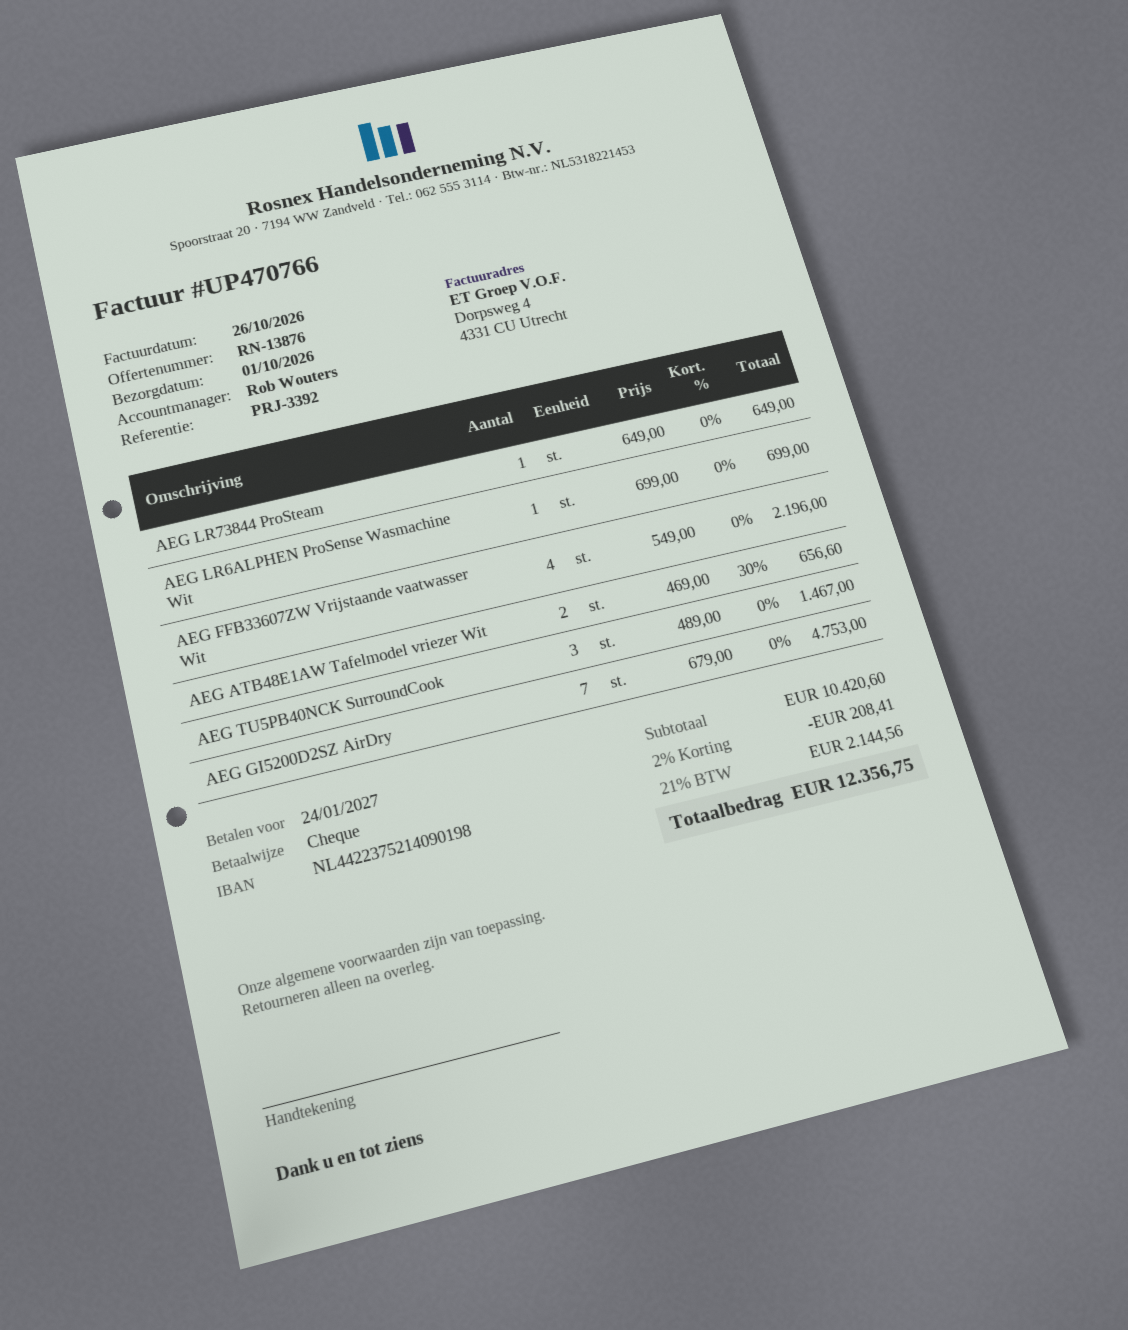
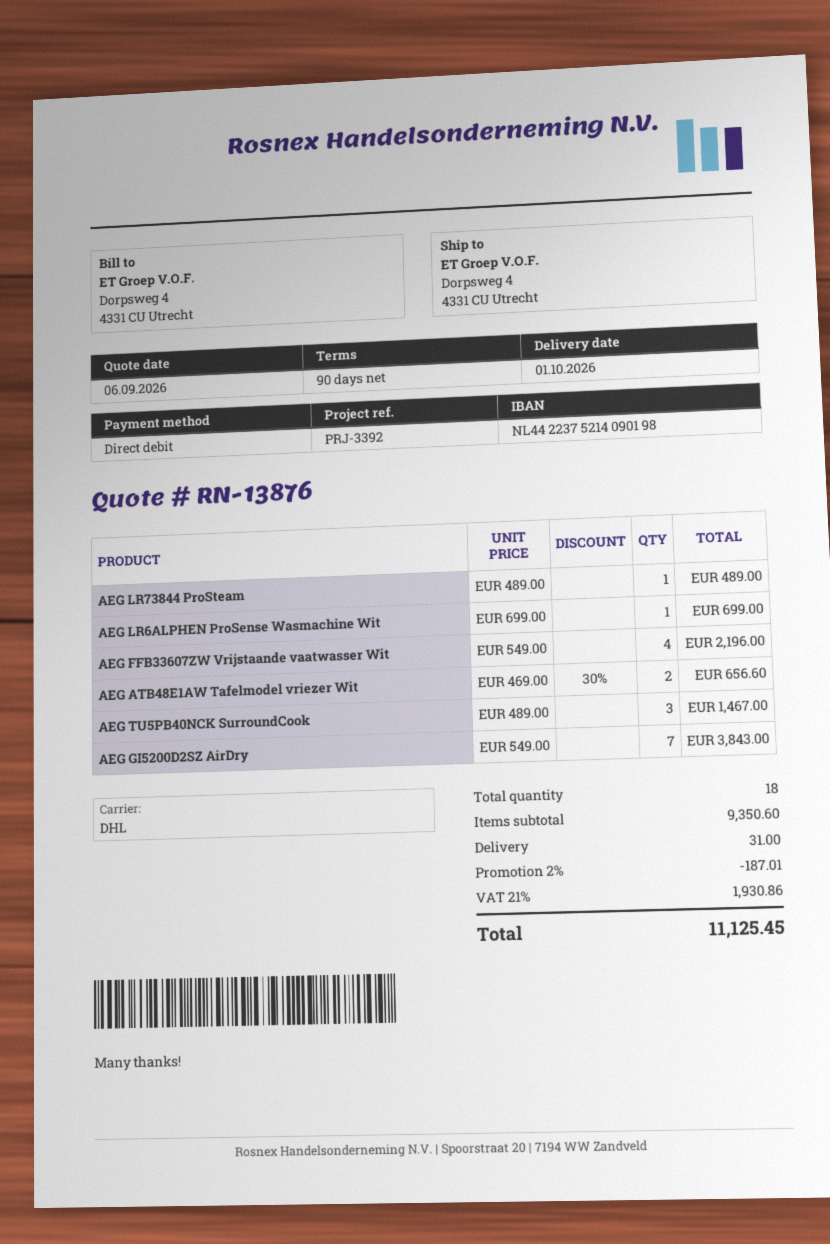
payment method: cheque -> direct debit
AEG LR73844 ProSteam: 1 x 649.00 = 649.00 -> 1 x 489.00 = 489.00
AEG GI5200D2SZ AirDry: 7 x 679.00 = 4753.00 -> 7 x 549.00 = 3843.00
subtotal: 10420.60 -> 9350.60
discount: 2% = 208.41 -> 2% = 187.01
shipping: none -> 31.00
tax: 21% = 2144.56 -> 21% = 1930.86
total: 12356.75 -> 11125.45

